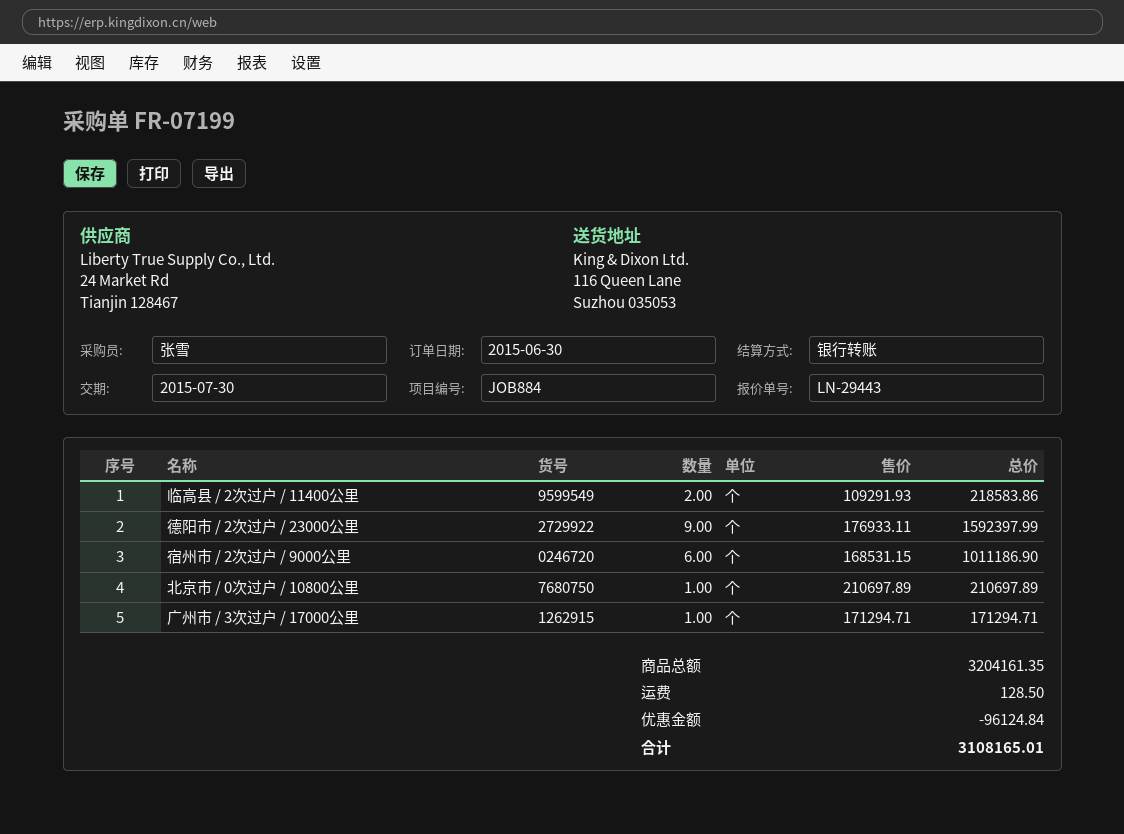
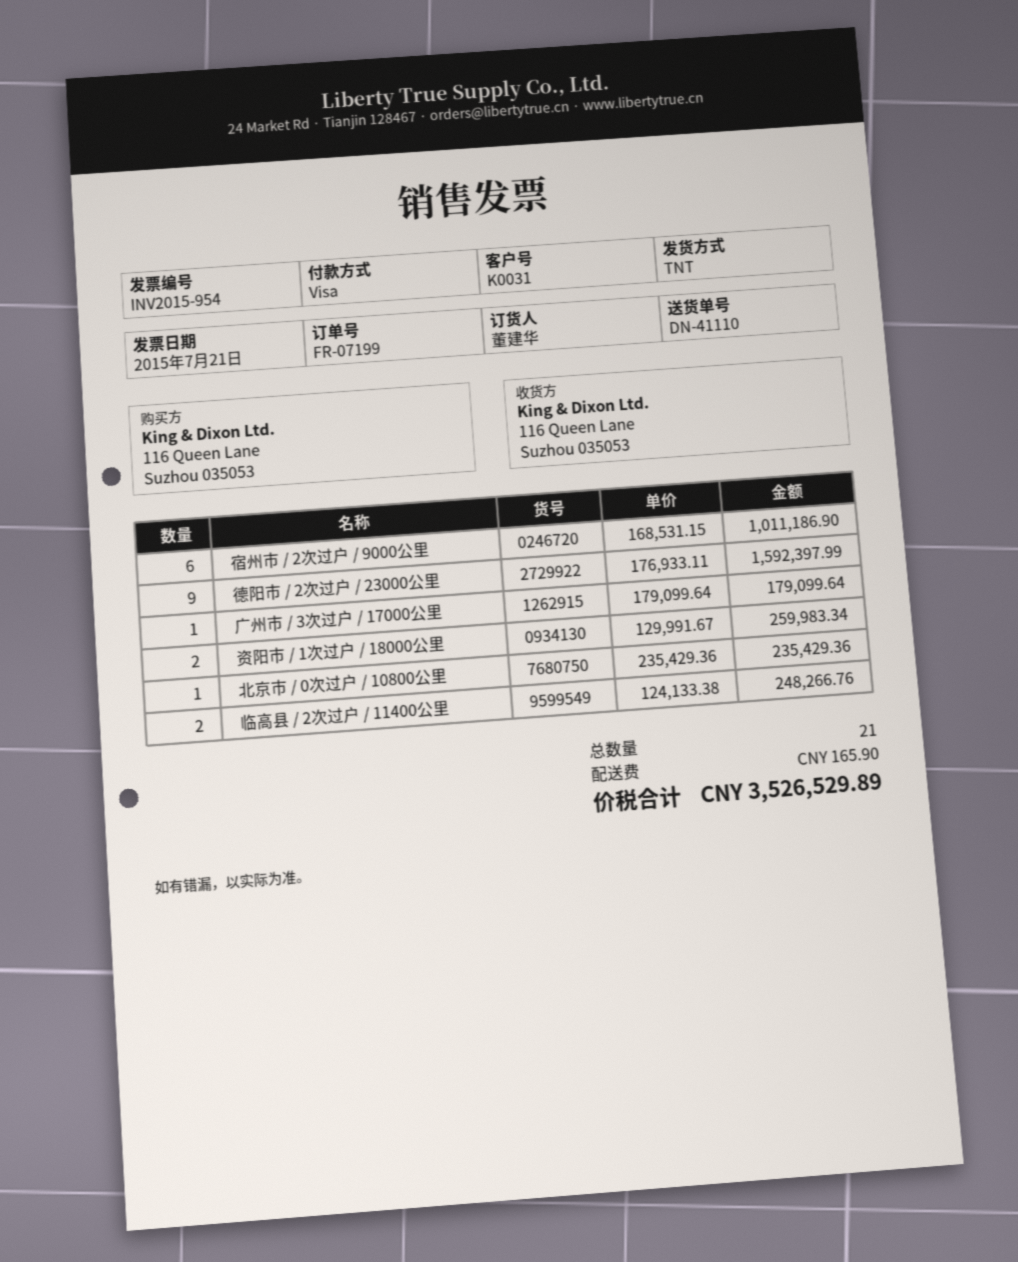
ordered by: 张雪 -> 董建华
payment method: bank transfer -> Visa
临高县 / 2次过户 / 11400公里: 2 x 109291.93 = 218583.86 -> 2 x 124133.38 = 248266.76
北京市 / 0次过户 / 10800公里: 1 x 210697.89 = 210697.89 -> 1 x 235429.36 = 235429.36
广州市 / 3次过户 / 17000公里: 1 x 171294.71 = 171294.71 -> 1 x 179099.64 = 179099.64
资阳市 / 1次过户 / 18000公里: none -> 2 x 129991.67 = 259983.34
discount: 96124.84 -> none
shipping: 128.50 -> 165.90
total: 3108165.01 -> 3526529.89

